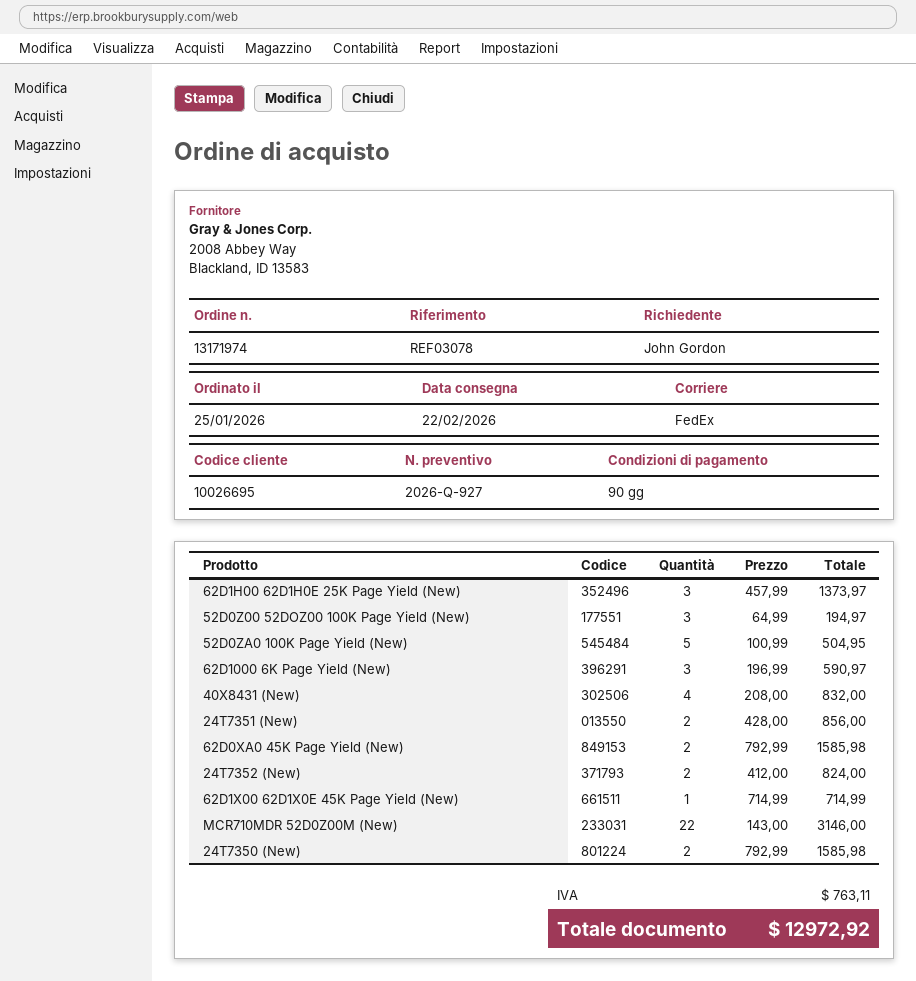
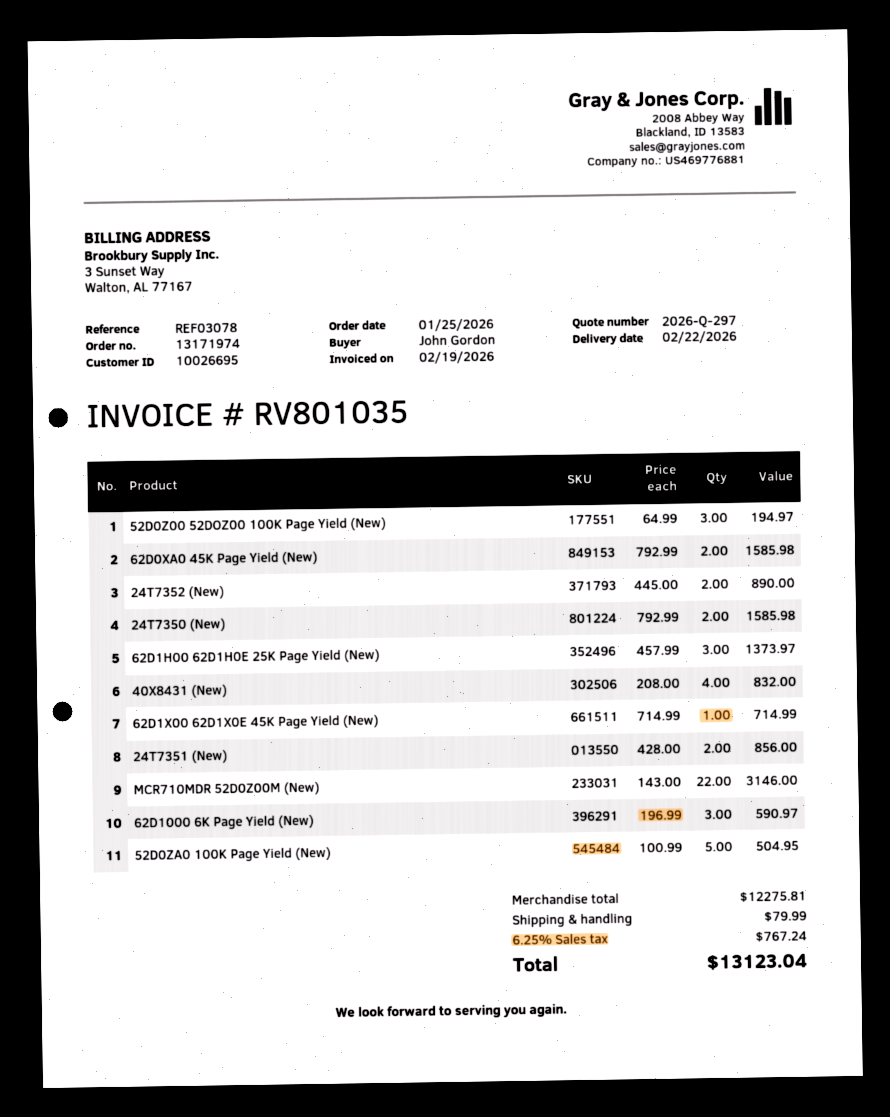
quote number: 2026-Q-927 -> 2026-Q-297
24T7352 (New): 2 x 412.00 = 824.00 -> 2 x 445.00 = 890.00
shipping: none -> 79.99
tax: 763.11 -> 767.24
total: 12972.92 -> 13123.04

